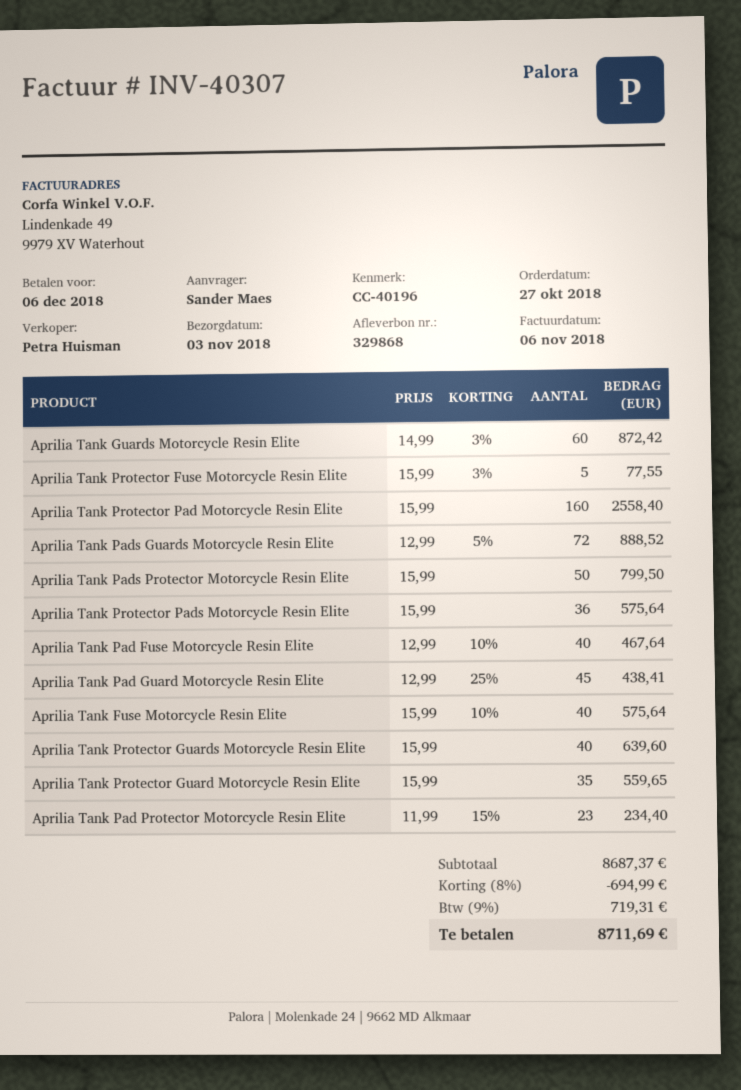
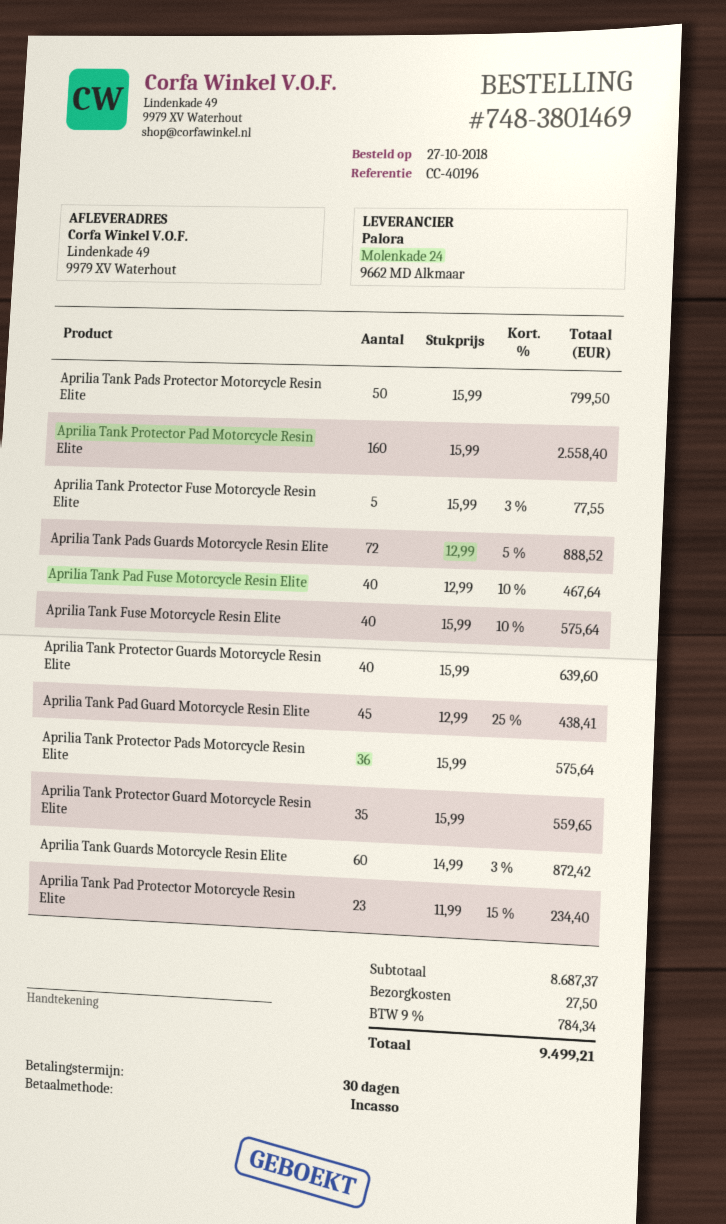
discount: 8% = 694.99 -> none
shipping: none -> 27.50
tax: 9% = 719.31 -> 9% = 784.34
total: 8711.69 -> 9499.21

